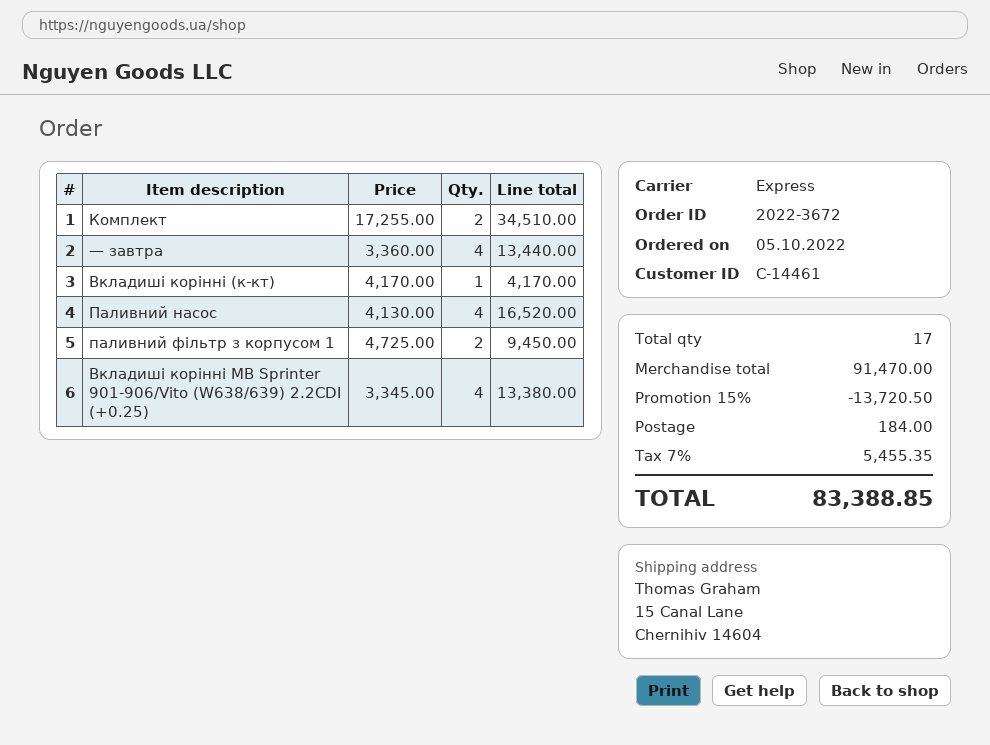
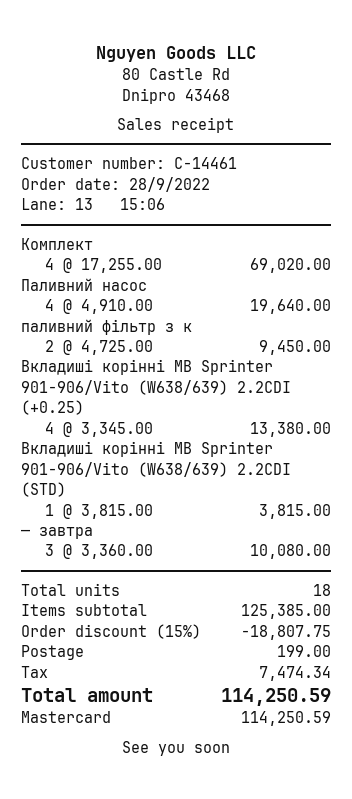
order date: 2022-10-05 -> 2022-09-28
Комплект: 2 x 17255.00 = 34510.00 -> 4 x 17255.00 = 69020.00
— завтра: 4 x 3360.00 = 13440.00 -> 3 x 3360.00 = 10080.00
Вкладиші корінні (к-кт): 1 x 4170.00 = 4170.00 -> none
Паливний насос: 4 x 4130.00 = 16520.00 -> 4 x 4910.00 = 19640.00
Вкладиші корінні MB Sprinter 901-906/Vito (W638/639) 2.2CDI (STD): none -> 1 x 3815.00 = 3815.00
total quantity: 17 -> 18
subtotal: 91470.00 -> 125385.00
discount: 15% = 13720.50 -> 15% = 18807.75
shipping: 184.00 -> 199.00
tax: 5455.35 -> 7474.34
total: 83388.85 -> 114250.59

